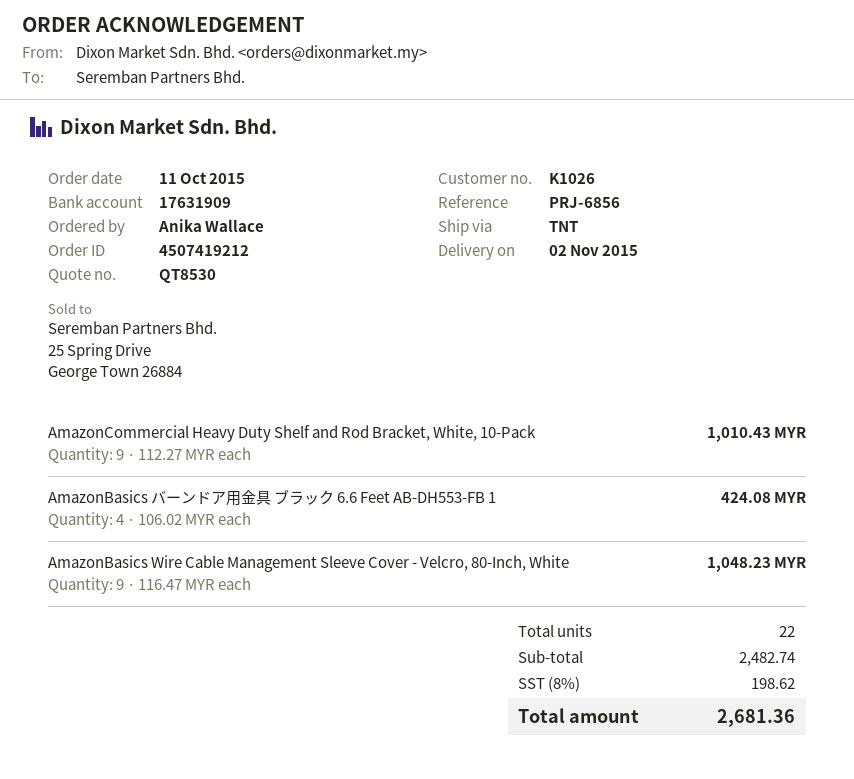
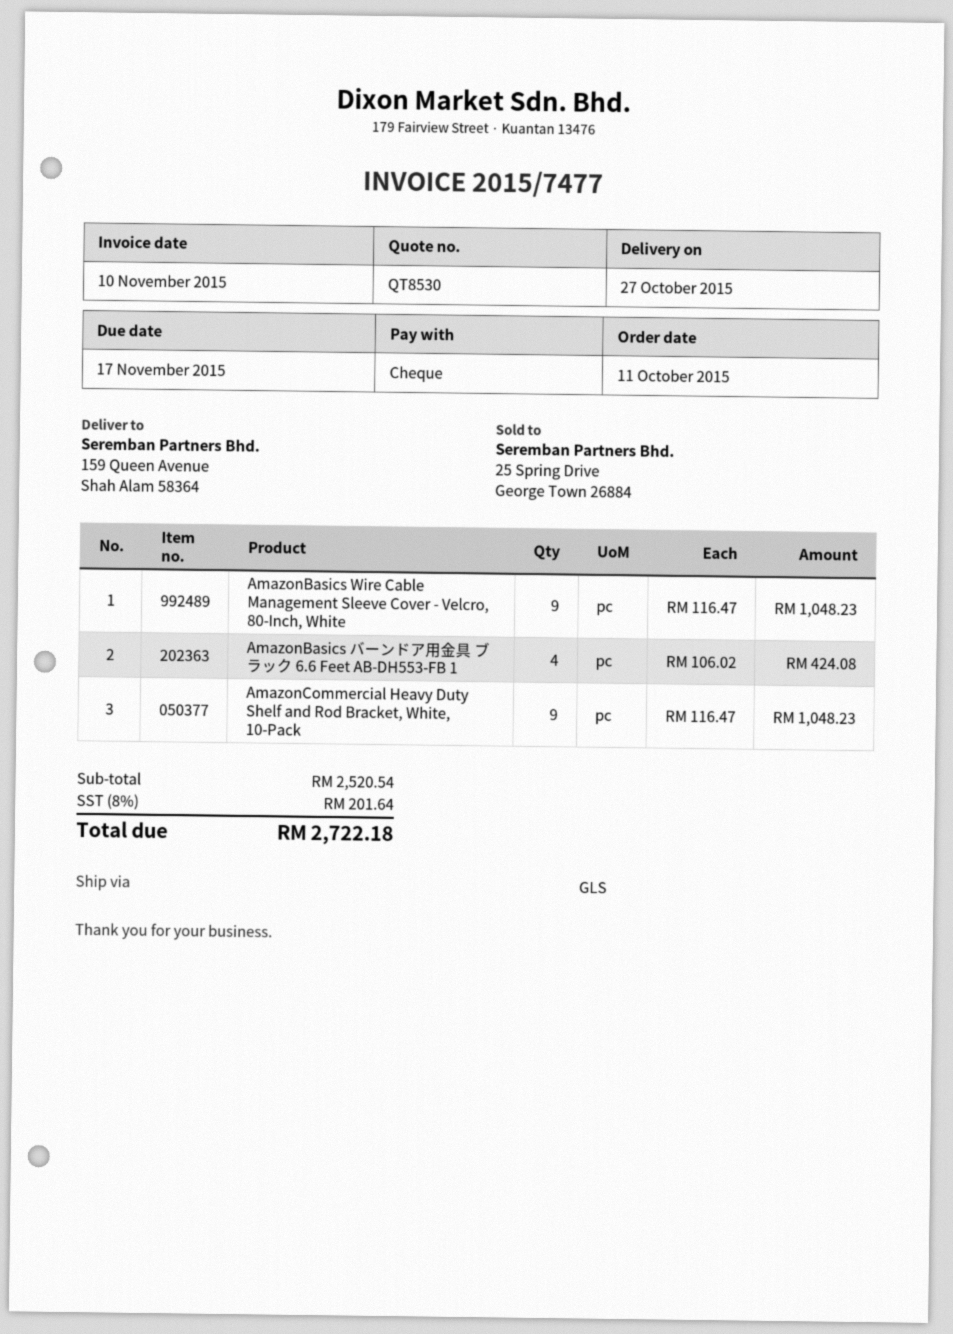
delivery date: 2015-11-02 -> 2015-10-27
shipping method: TNT -> GLS
AmazonCommercial Heavy Duty Shelf and Rod Bracket, White, 10-Pack: 9 x 112.27 = 1010.43 -> 9 x 116.47 = 1048.23
subtotal: 2482.74 -> 2520.54
tax: 8% = 198.62 -> 8% = 201.64
total: 2681.36 -> 2722.18

